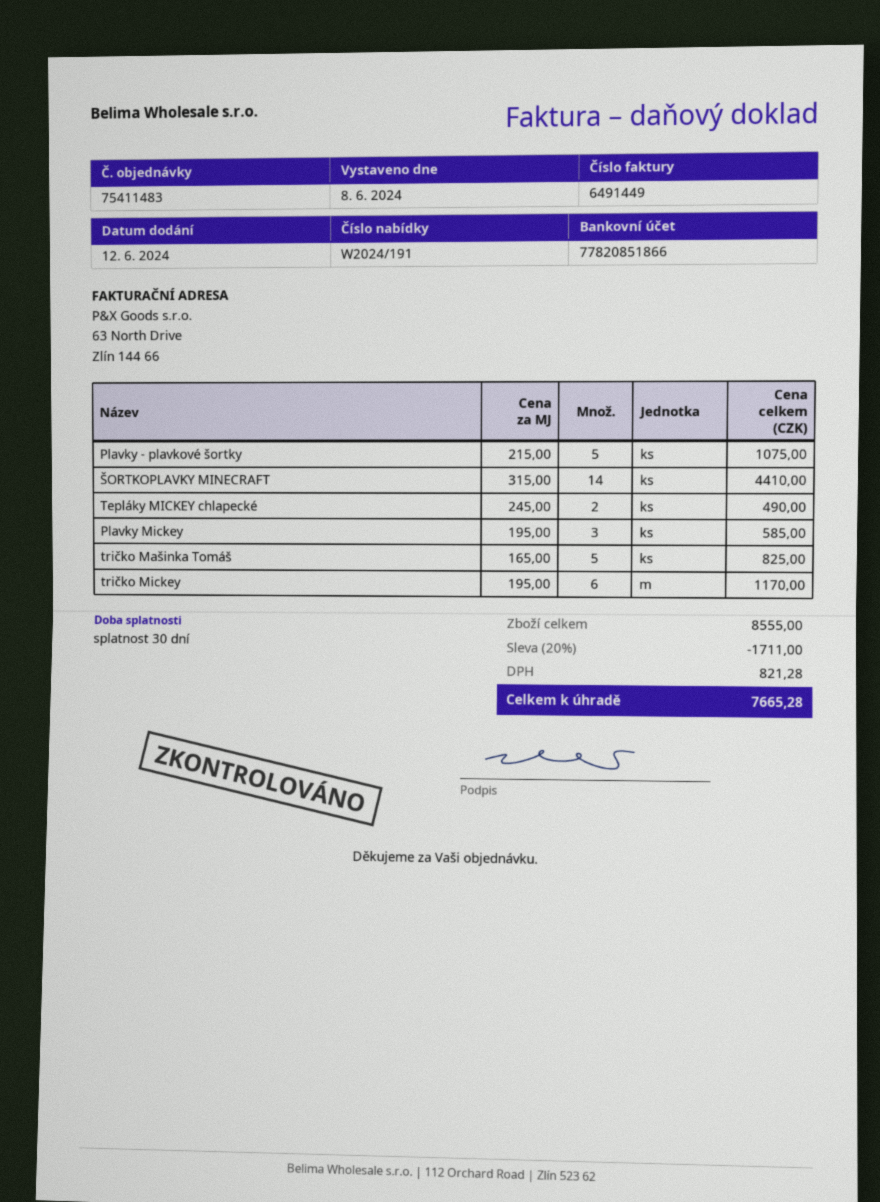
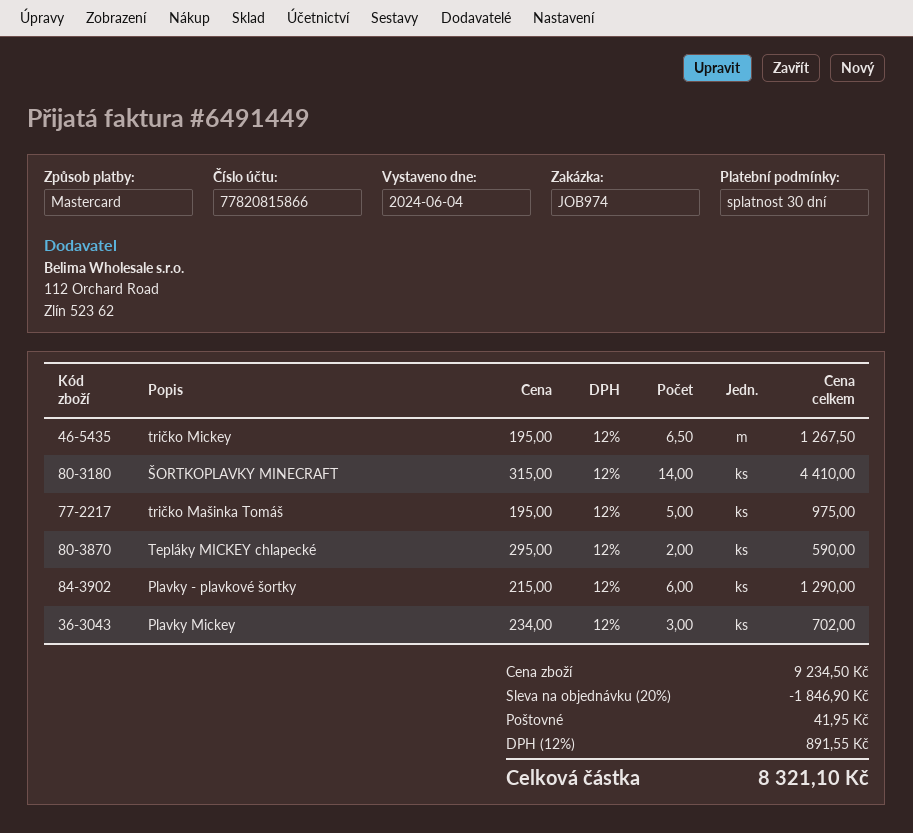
invoice date: 2024-06-08 -> 2024-06-04
bank account: 77820851866 -> 77820815866
Plavky - plavkové šortky: 5 x 215.00 = 1075.00 -> 6 x 215.00 = 1290.00
Tepláky MICKEY chlapecké: 2 x 245.00 = 490.00 -> 2 x 295.00 = 590.00
Plavky Mickey: 3 x 195.00 = 585.00 -> 3 x 234.00 = 702.00
tričko Mašinka Tomáš: 5 x 165.00 = 825.00 -> 5 x 195.00 = 975.00
tričko Mickey: 6 x 195.00 = 1170.00 -> 6.5 x 195.00 = 1267.50
subtotal: 8555.00 -> 9234.50
discount: 20% = 1711.00 -> 20% = 1846.90
shipping: none -> 41.95
tax: 821.28 -> 891.55
total: 7665.28 -> 8321.10

